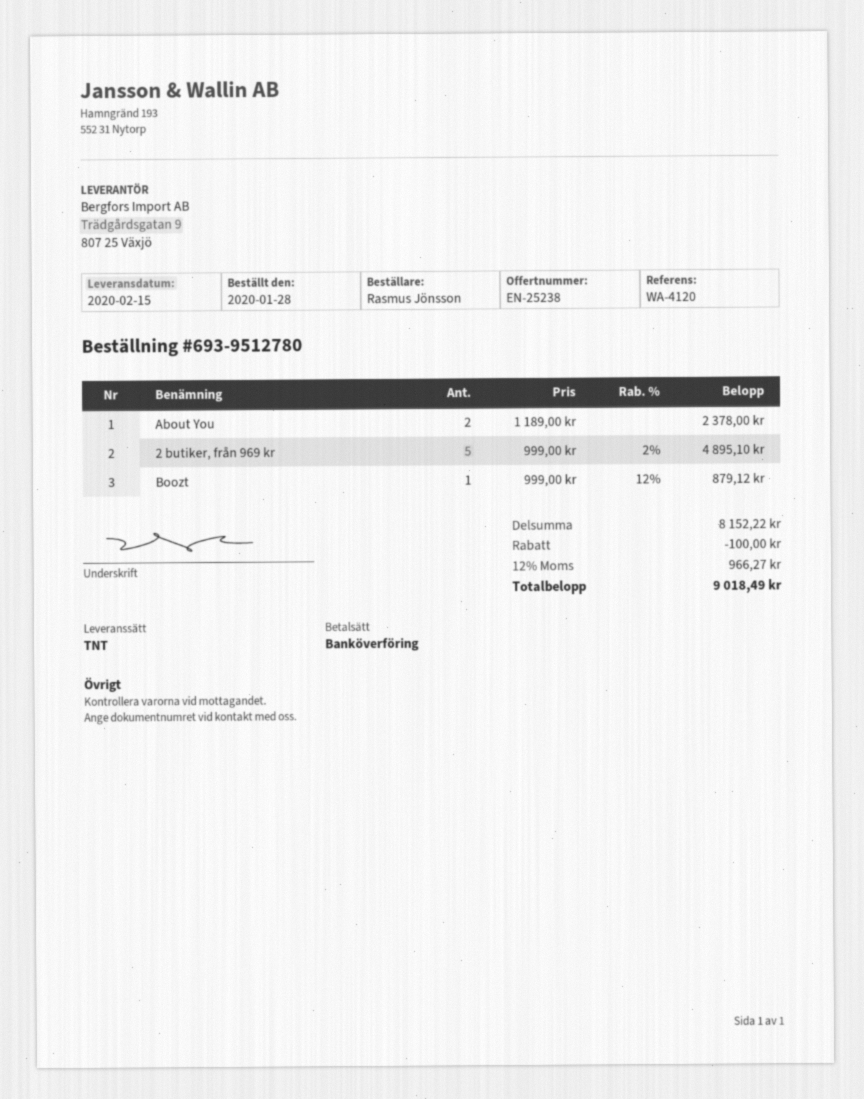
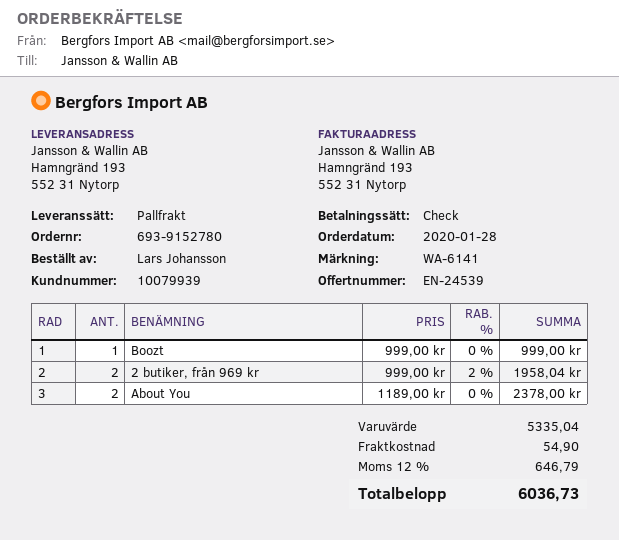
quote number: EN-25238 -> EN-24539
order number: 693-9512780 -> 693-9152780
reference: WA-4120 -> WA-6141
ordered by: Rasmus Jönsson -> Lars Johansson
payment method: bank transfer -> cheque
shipping method: TNT -> pallet freight
2 butiker, från 969 kr: 5 x 999.00 - 2% = 4895.10 -> 2 x 999.00 - 2% = 1958.04
Boozt: 1 x 999.00 - 12% = 879.12 -> 1 x 999.00 = 999.00
subtotal: 8152.22 -> 5335.04
discount: 100.00 -> none
shipping: none -> 54.90
tax: 12% = 966.27 -> 12% = 646.79
total: 9018.49 -> 6036.73

